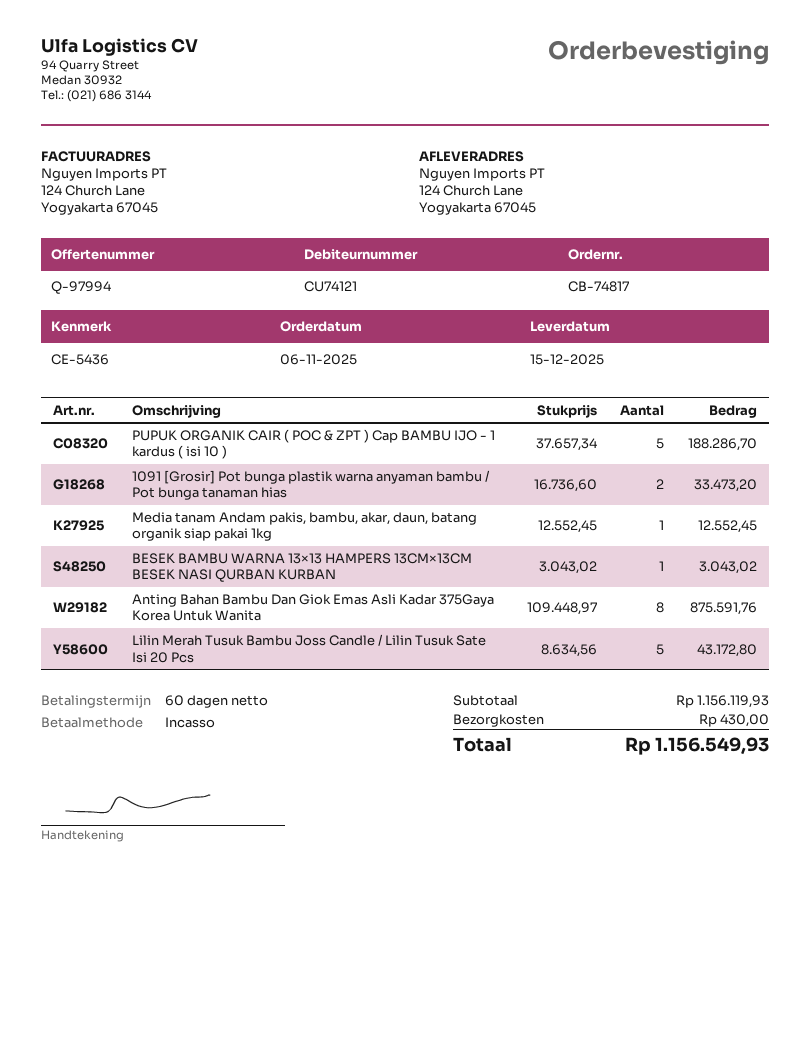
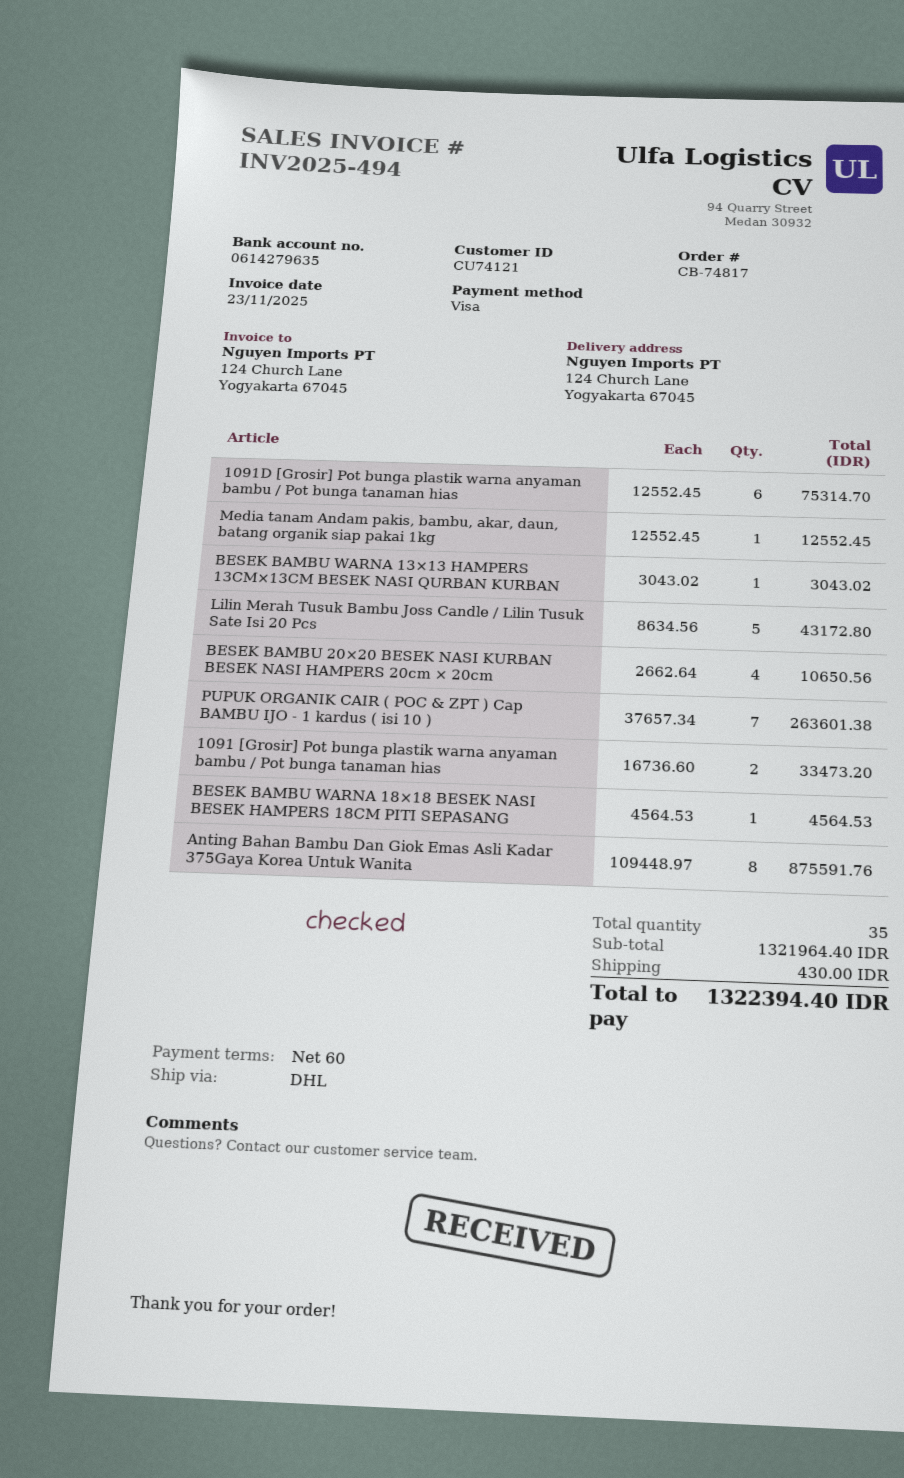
payment method: direct debit -> Visa
PUPUK ORGANIK CAIR ( POC & ZPT ) Cap BAMBU IJO - 1 kardus ( isi 10 ): 5 x 37657.34 = 188286.70 -> 7 x 37657.34 = 263601.38
1091D [Grosir] Pot bunga plastik warna anyaman bambu / Pot bunga tanaman hias: none -> 6 x 12552.45 = 75314.70
BESEK BAMBU 20×20 BESEK NASI KURBAN BESEK NASI HAMPERS 20cm × 20cm: none -> 4 x 2662.64 = 10650.56
BESEK BAMBU WARNA 18×18 BESEK NASI BESEK HAMPERS 18CM PITI SEPASANG: none -> 1 x 4564.53 = 4564.53
subtotal: 1156119.93 -> 1321964.40
total: 1156549.93 -> 1322394.40

